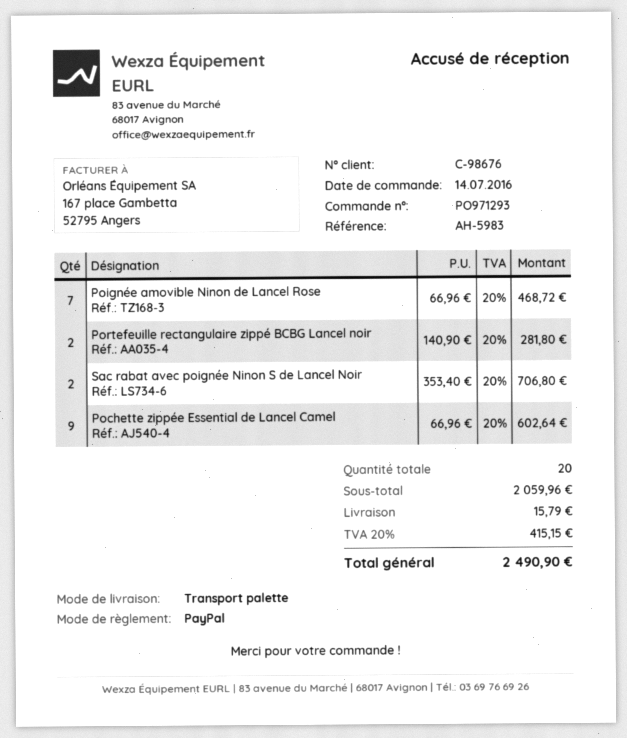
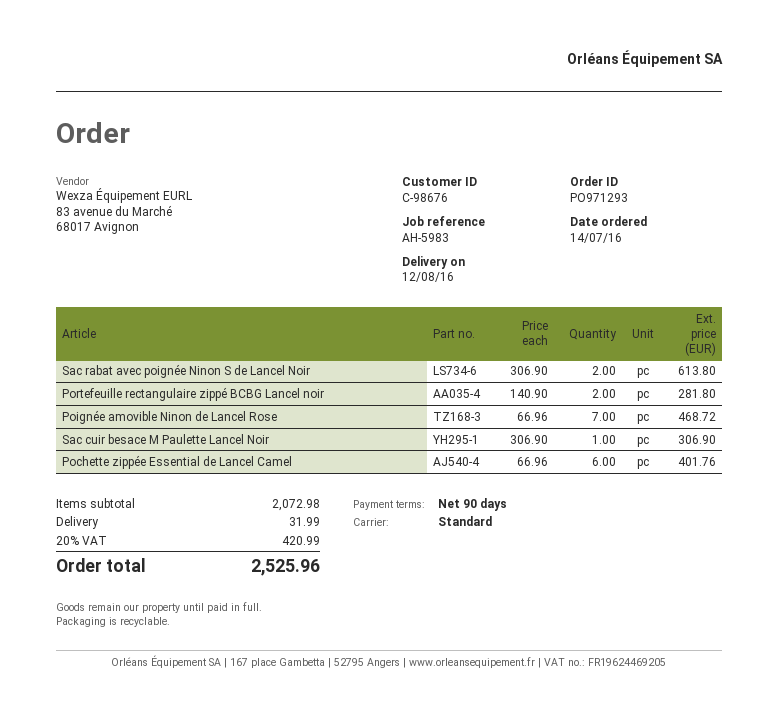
shipping method: pallet freight -> standard
Sac rabat avec poignée Ninon S de Lancel Noir: 2 x 353.40 = 706.80 -> 2 x 306.90 = 613.80
Pochette zippée Essential de Lancel Camel: 9 x 66.96 = 602.64 -> 6 x 66.96 = 401.76
Sac cuir besace M Paulette Lancel Noir: none -> 1 x 306.90 = 306.90
subtotal: 2059.96 -> 2072.98
shipping: 15.79 -> 31.99
tax: 20% = 415.15 -> 20% = 420.99
total: 2490.90 -> 2525.96

